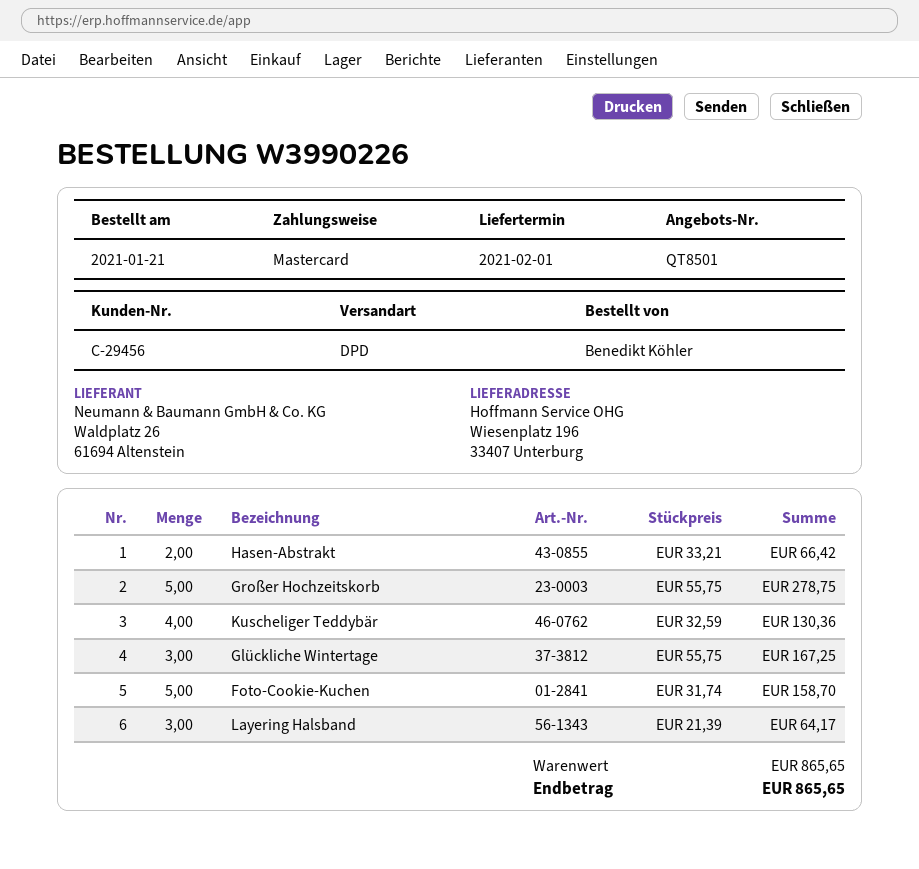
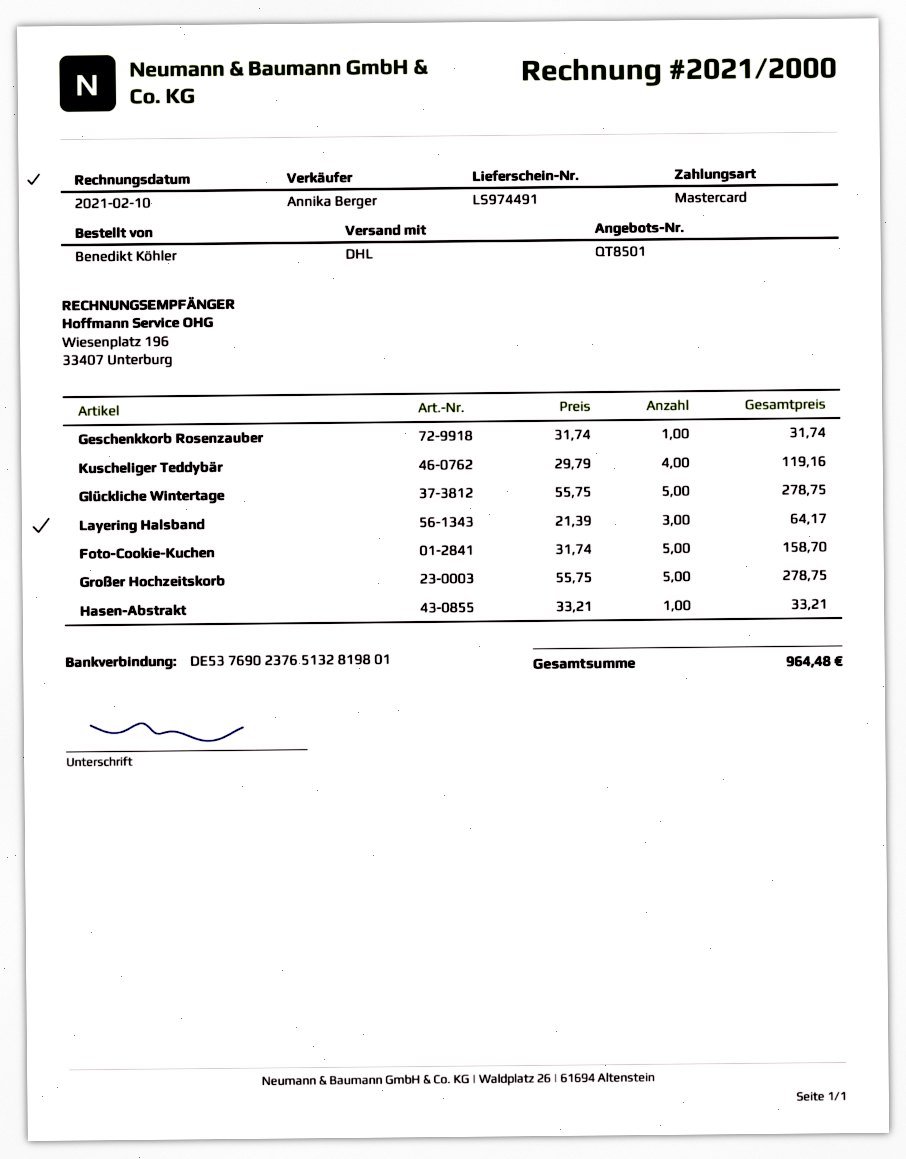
shipping method: DPD -> DHL
Hasen-Abstrakt: 2 x 33.21 = 66.42 -> 1 x 33.21 = 33.21
Kuscheliger Teddybär: 4 x 32.59 = 130.36 -> 4 x 29.79 = 119.16
Glückliche Wintertage: 3 x 55.75 = 167.25 -> 5 x 55.75 = 278.75
Geschenkkorb Rosenzauber: none -> 1 x 31.74 = 31.74
total: 865.65 -> 964.48

